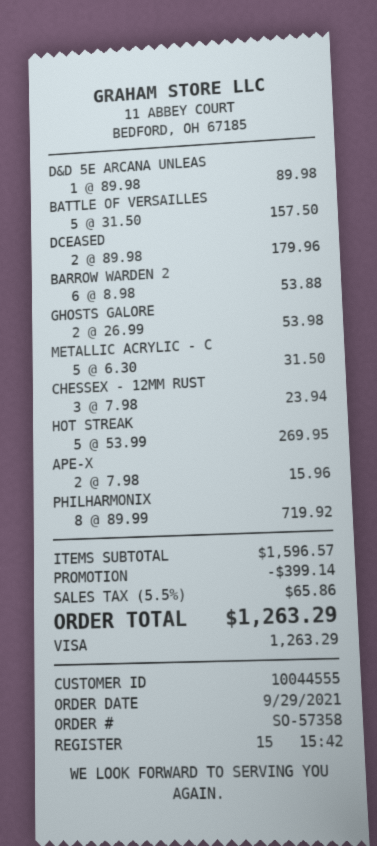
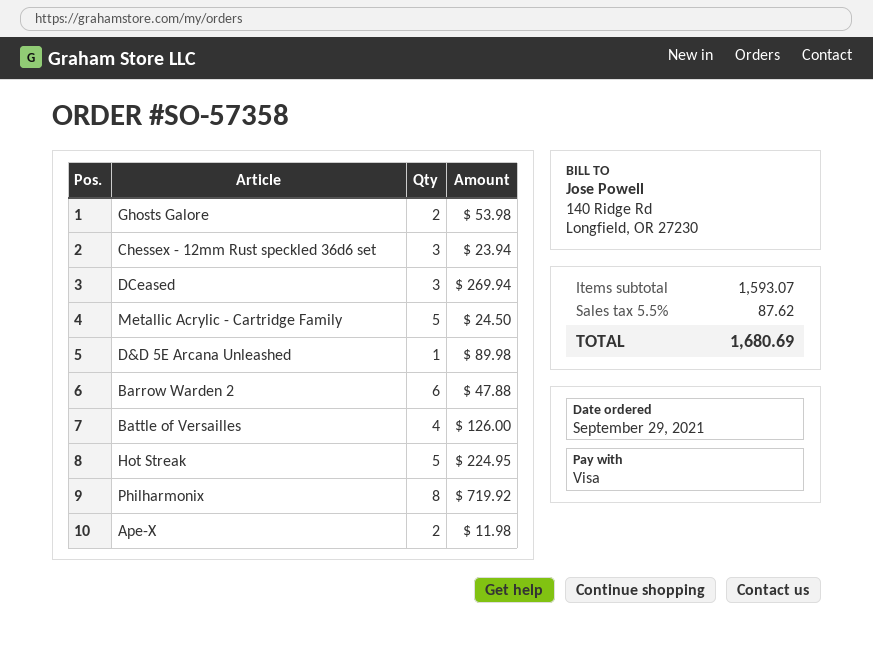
BATTLE OF VERSAILLES: 5 for 157.50 -> 4 for 126.00
DCEASED: 2 for 179.96 -> 3 for 269.94
BARROW WARDEN 2: 6 for 53.88 -> 6 for 47.88
METALLIC ACRYLIC - C: 5 for 31.50 -> 5 for 24.50
HOT STREAK: 5 for 269.95 -> 5 for 224.95
APE-X: 2 for 15.96 -> 2 for 11.98
subtotal: 1596.57 -> 1593.07
discount: 399.14 -> none
tax: 5.5% = 65.86 -> 5.5% = 87.62
total: 1263.29 -> 1680.69

